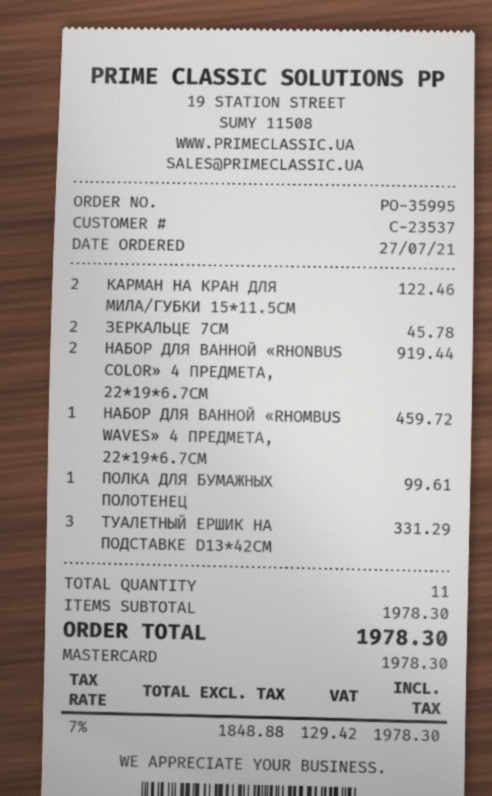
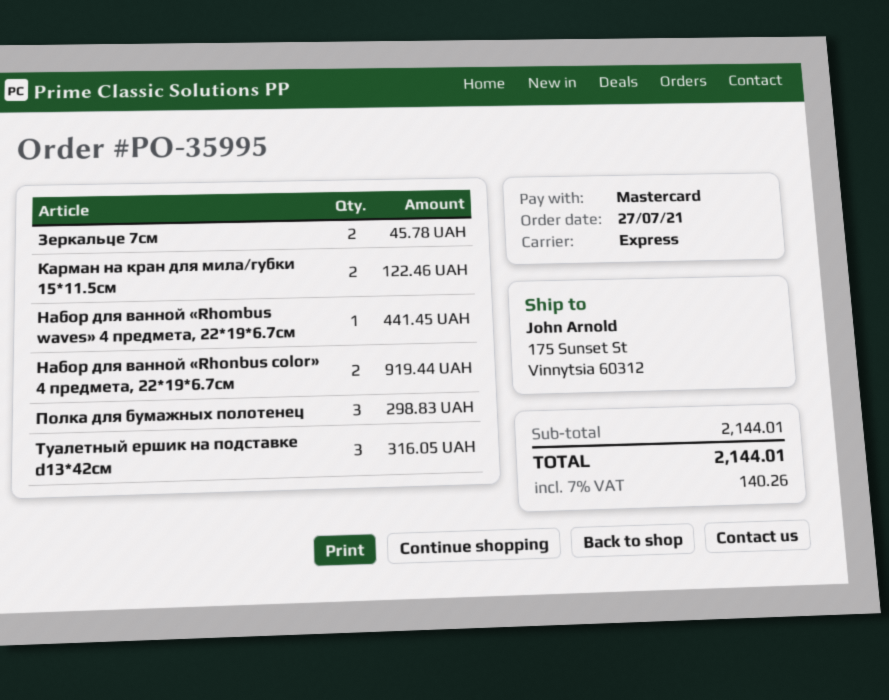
НАБОР ДЛЯ ВАННОЙ «RHOMBUS WAVES» 4 ПРЕДМЕТА, 22*19*6.7СМ: 1 for 459.72 -> 1 for 441.45
ПОЛКА ДЛЯ БУМАЖНЫХ ПОЛОТЕНЕЦ: 1 for 99.61 -> 3 for 298.83
ТУАЛЕТНЫЙ ЕРШИК НА ПОДСТАВКЕ D13*42СМ: 3 for 331.29 -> 3 for 316.05
subtotal: 1978.30 -> 2144.01
tax: 7% = 129.42 -> 7% = 140.26
total: 1978.30 -> 2144.01

